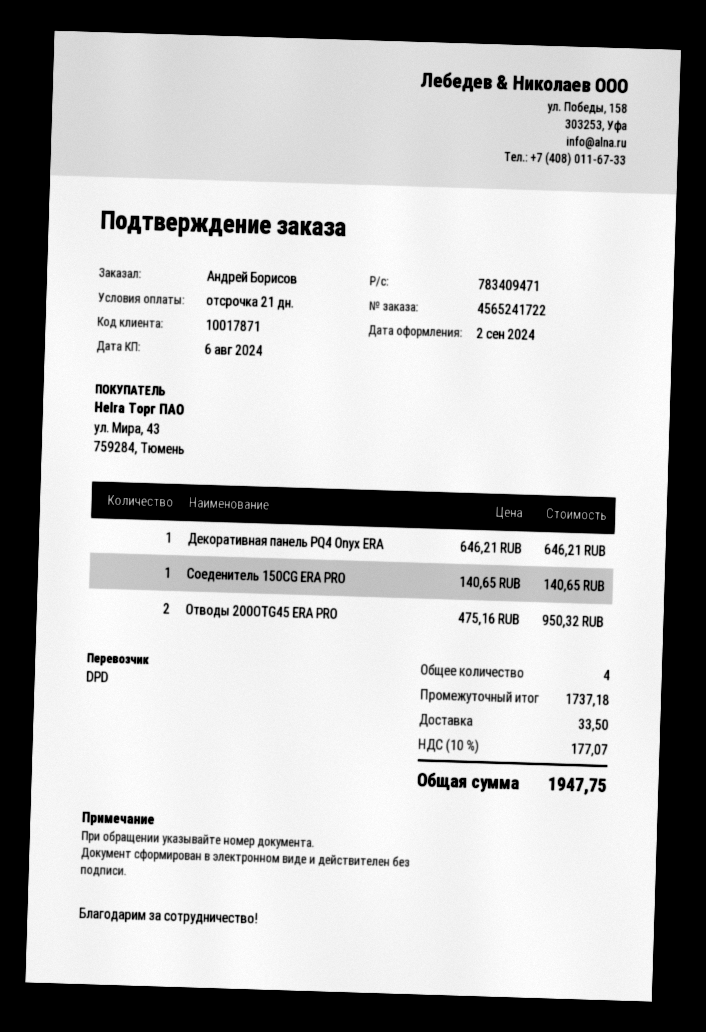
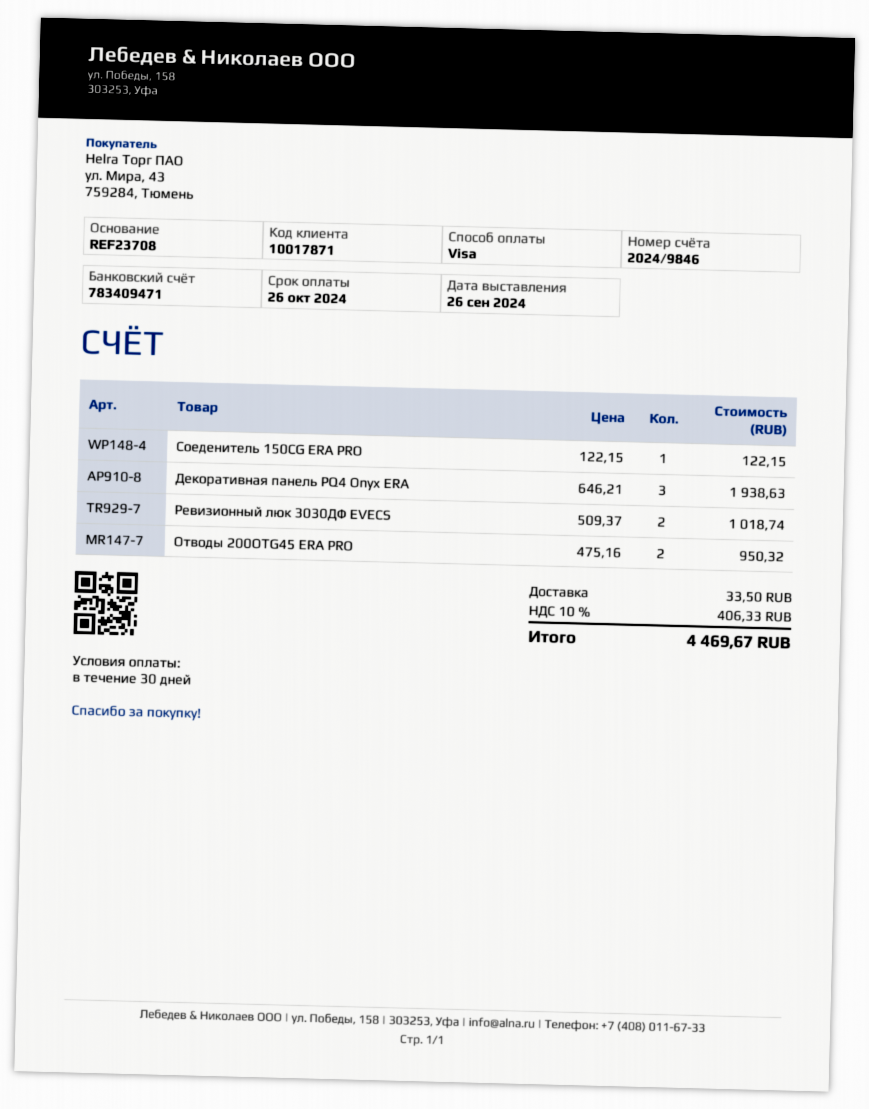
payment terms: 21 days -> 30 days
Декоративная панель PQ4 Onyx ERA: 1 x 646.21 = 646.21 -> 3 x 646.21 = 1938.63
Соеденитель 150CG ERA PRO: 1 x 140.65 = 140.65 -> 1 x 122.15 = 122.15
Ревизионный люк 3030ДФ EVECS: none -> 2 x 509.37 = 1018.74
tax: 10% = 177.07 -> 10% = 406.33
total: 1947.75 -> 4469.67

